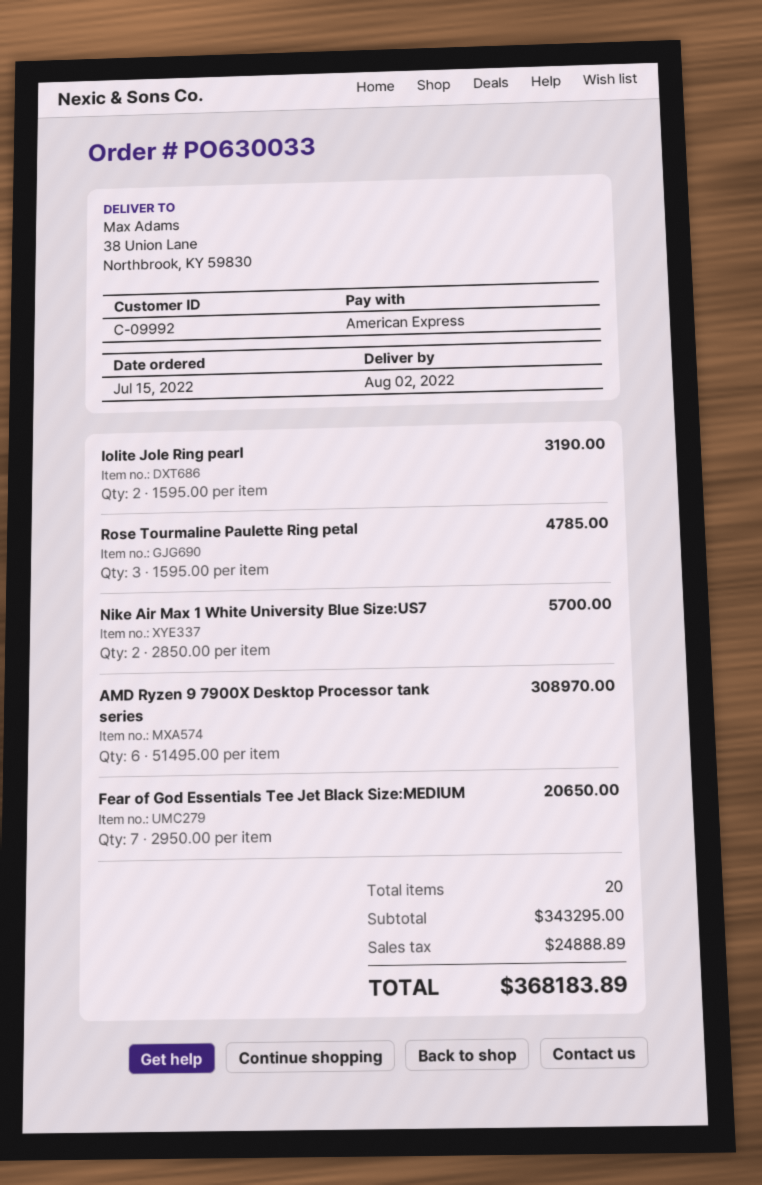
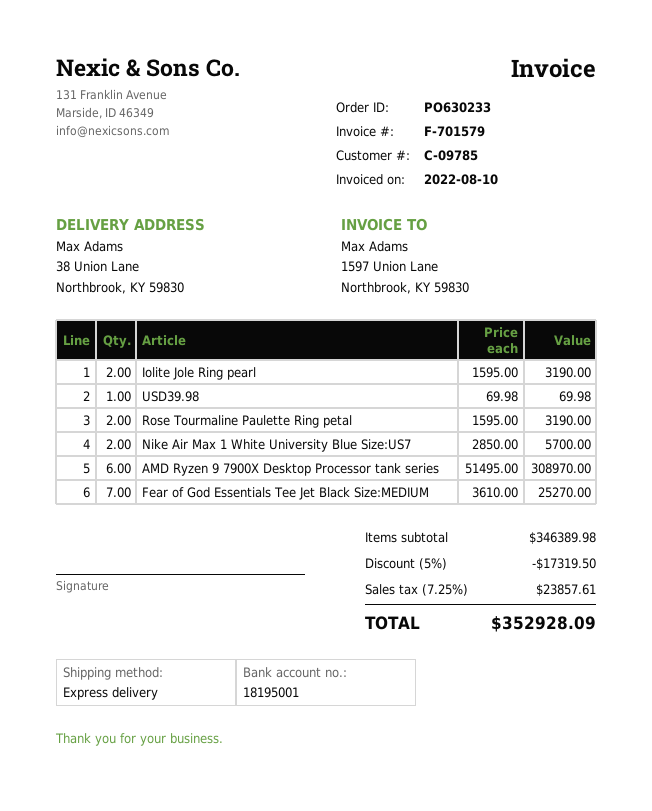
order number: PO630033 -> PO630233
customer number: C-09992 -> C-09785
Rose Tourmaline Paulette Ring petal: 3 x 1595.00 = 4785.00 -> 2 x 1595.00 = 3190.00
Fear of God Essentials Tee Jet Black Size:MEDIUM: 7 x 2950.00 = 20650.00 -> 7 x 3610.00 = 25270.00
USD39.98: none -> 1 x 69.98 = 69.98
subtotal: 343295.00 -> 346389.98
discount: none -> 5% = 17319.50
tax: 24888.89 -> 23857.61
total: 368183.89 -> 352928.09

